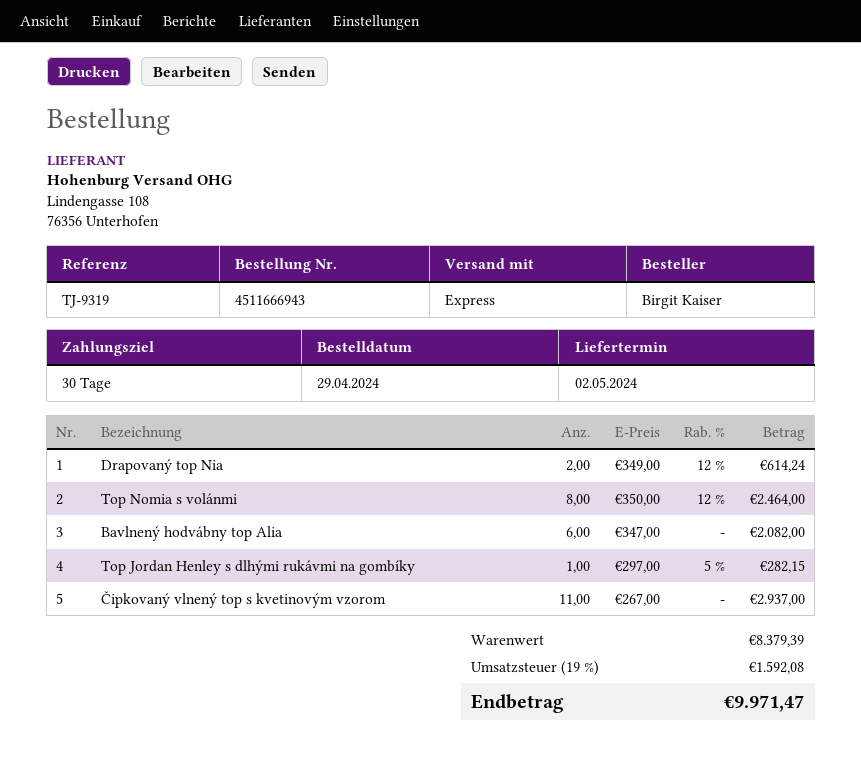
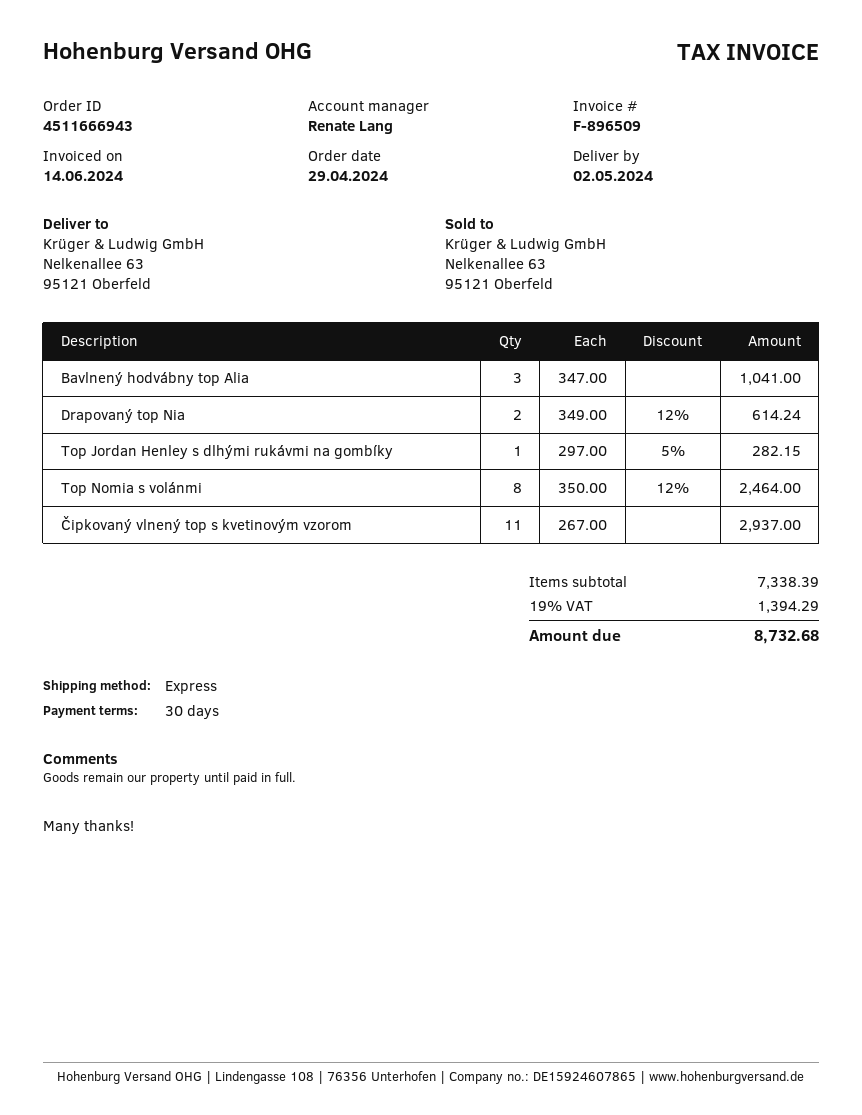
Bavlnený hodvábny top Alia: 6 x 347.00 = 2082.00 -> 3 x 347.00 = 1041.00
subtotal: 8379.39 -> 7338.39
tax: 19% = 1592.08 -> 19% = 1394.29
total: 9971.47 -> 8732.68

